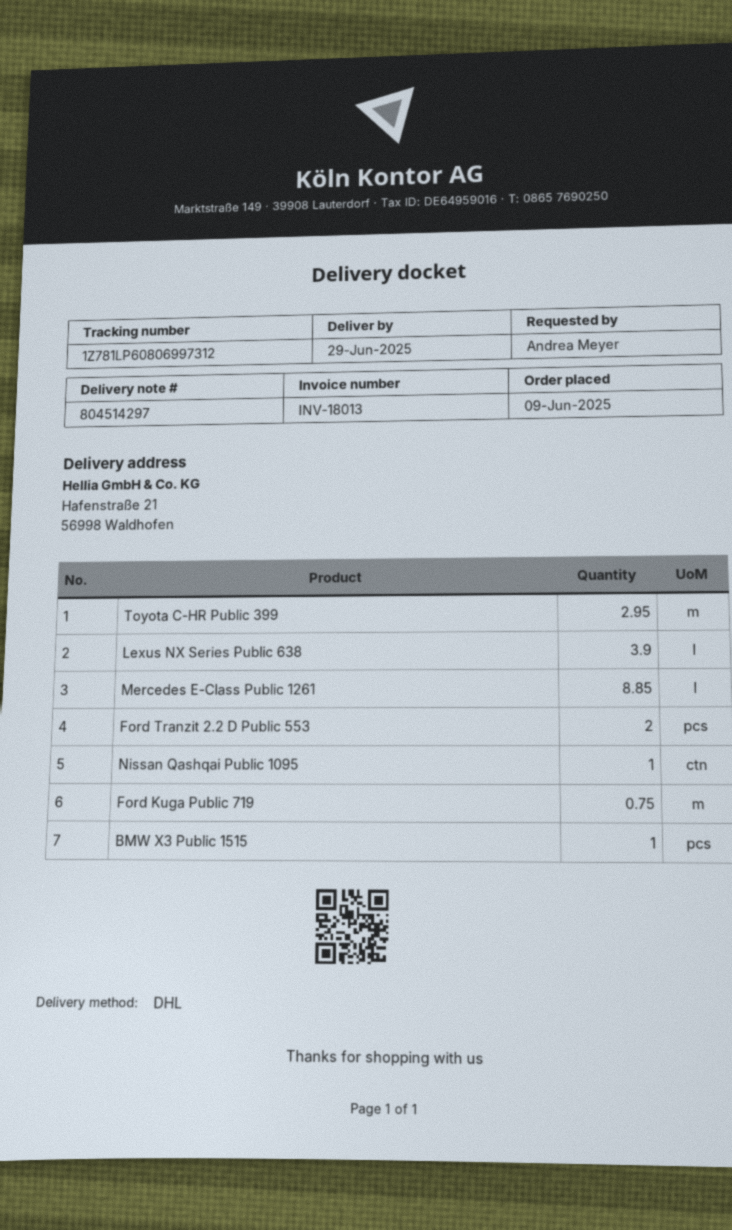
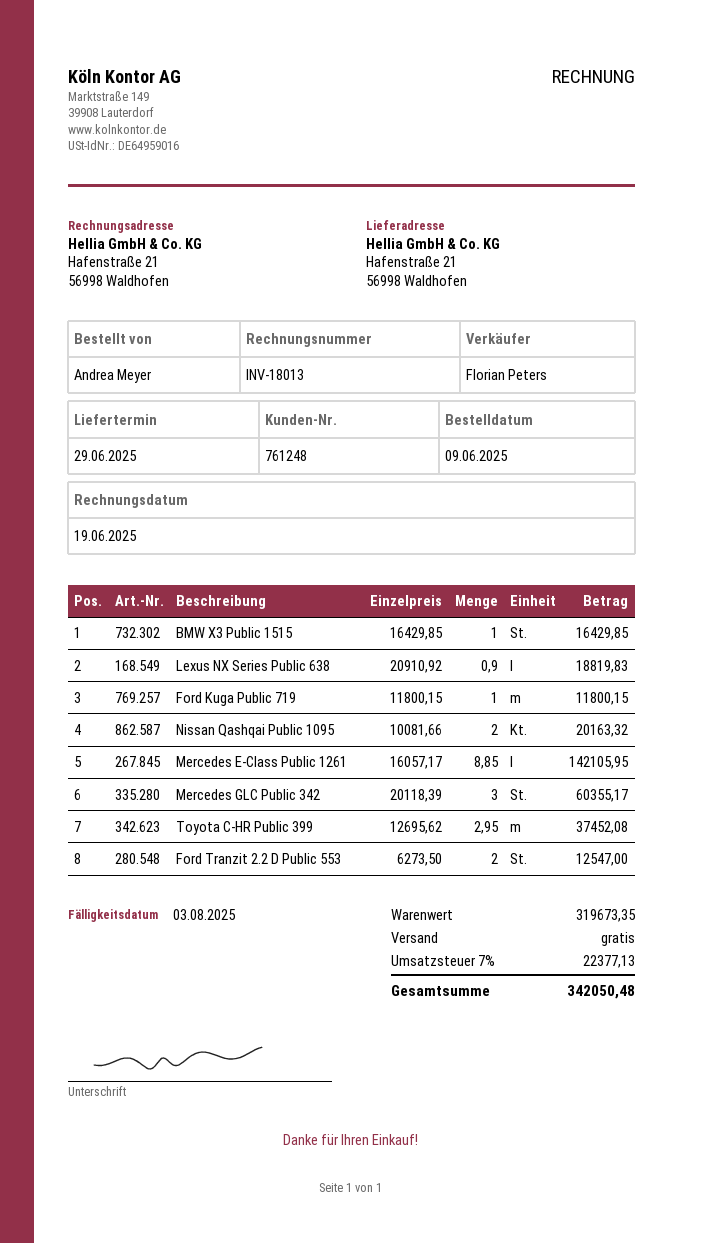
Lexus NX Series Public 638: 3.9 -> 0.9
Nissan Qashqai Public 1095: 1 -> 2
Ford Kuga Public 719: 0.75 -> 1
Mercedes GLC Public 342: none -> 3

